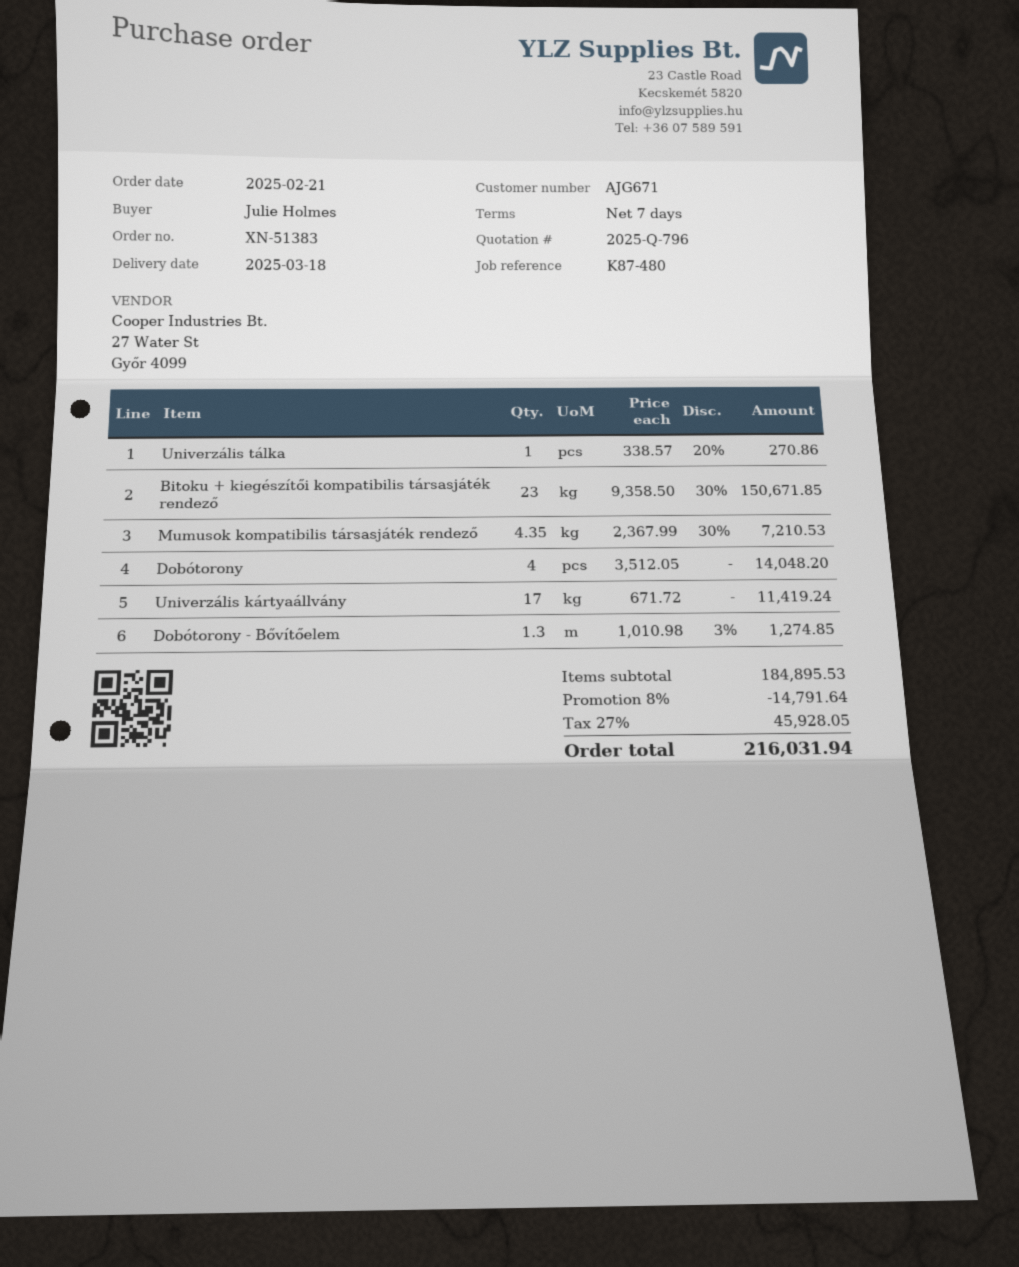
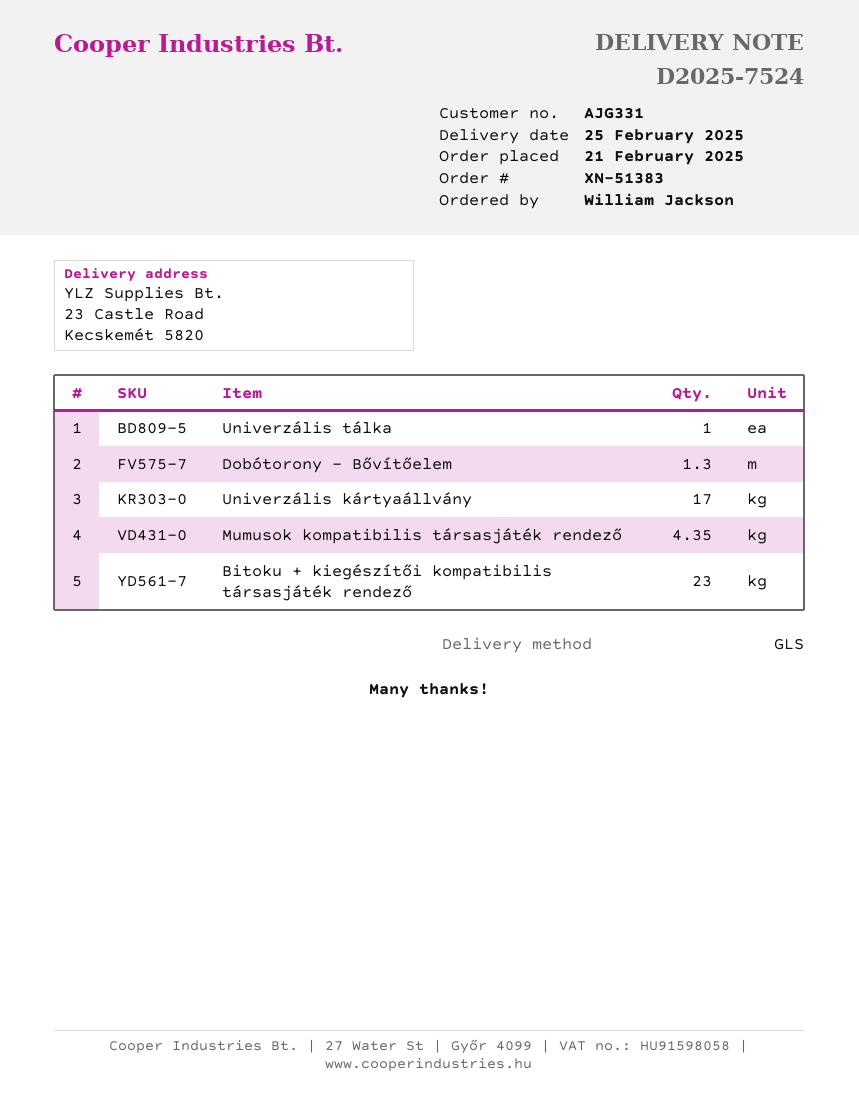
delivery date: 2025-03-18 -> 2025-02-25
customer number: AJG671 -> AJG331
ordered by: Julie Holmes -> William Jackson
Dobótorony: 4 -> none

